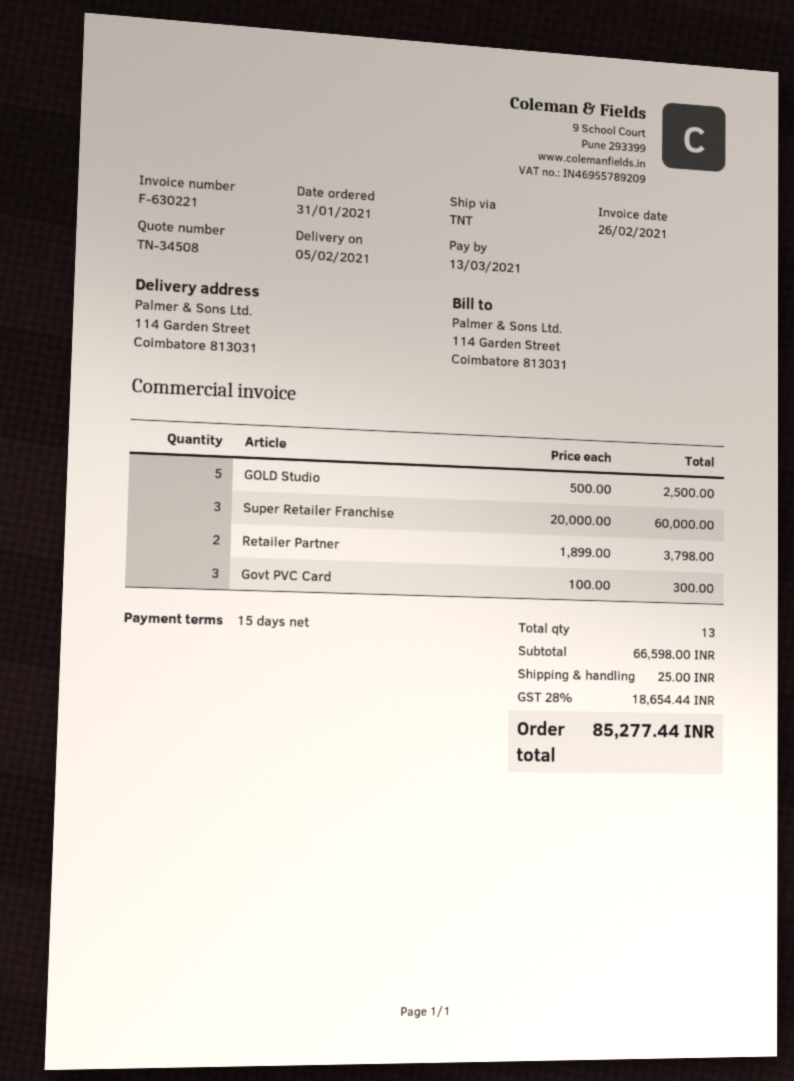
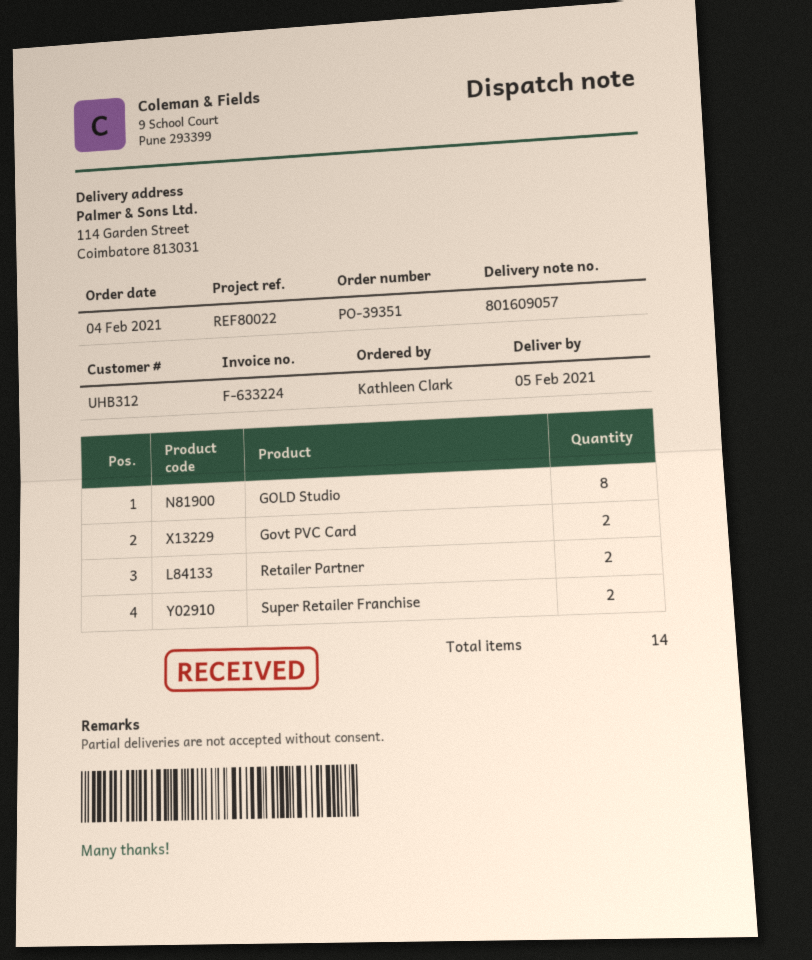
order date: 2021-01-31 -> 2021-02-04
invoice number: F-630221 -> F-633224
GOLD Studio: 5 -> 8
Super Retailer Franchise: 3 -> 2
Govt PVC Card: 3 -> 2
total quantity: 13 -> 14

